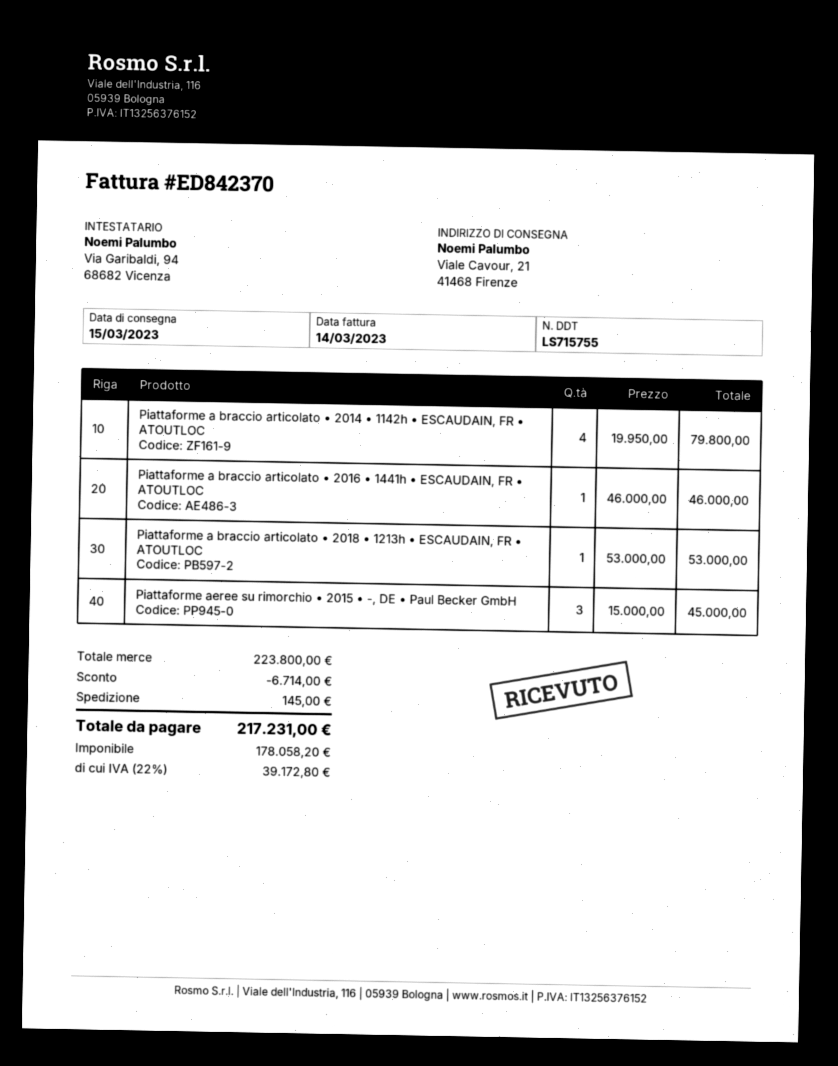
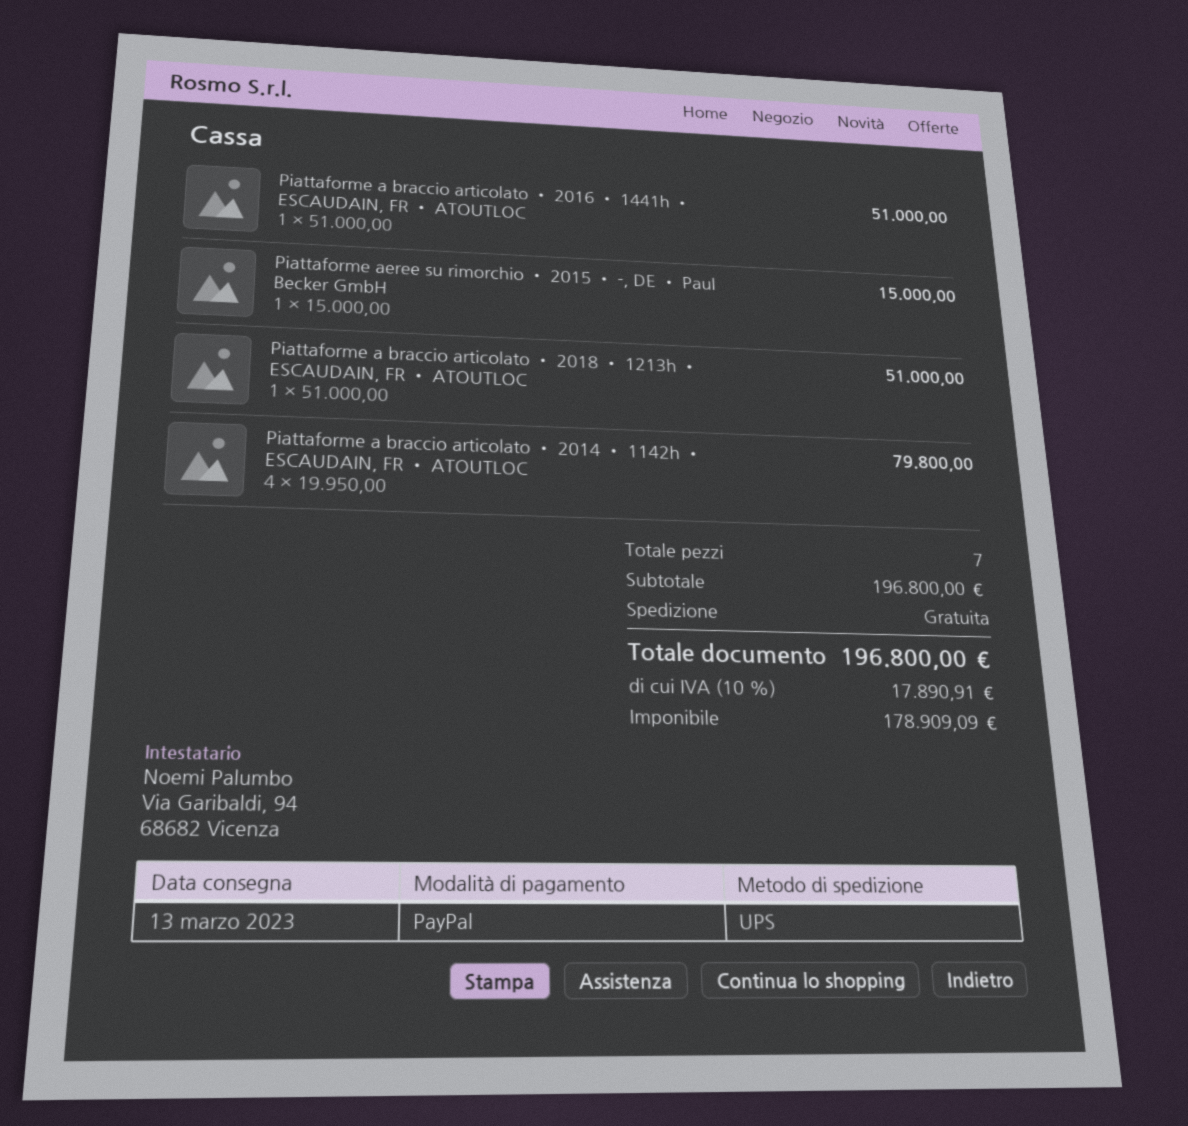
delivery date: 2023-03-15 -> 2023-03-13
Piattaforme a braccio articolato • 2016 • 1441h • ESCAUDAIN, FR • ATOUTLOC: 1 x 46000.00 = 46000.00 -> 1 x 51000.00 = 51000.00
Piattaforme a braccio articolato • 2018 • 1213h • ESCAUDAIN, FR • ATOUTLOC: 1 x 53000.00 = 53000.00 -> 1 x 51000.00 = 51000.00
Piattaforme aeree su rimorchio • 2015 • -, DE • Paul Becker GmbH: 3 x 15000.00 = 45000.00 -> 1 x 15000.00 = 15000.00
subtotal: 223800.00 -> 196800.00
discount: 6714.00 -> none
shipping: 145.00 -> 0.00
net: 178058.20 -> 178909.09
tax: 22% = 39172.80 -> 10% = 17890.91
total: 217231.00 -> 196800.00

